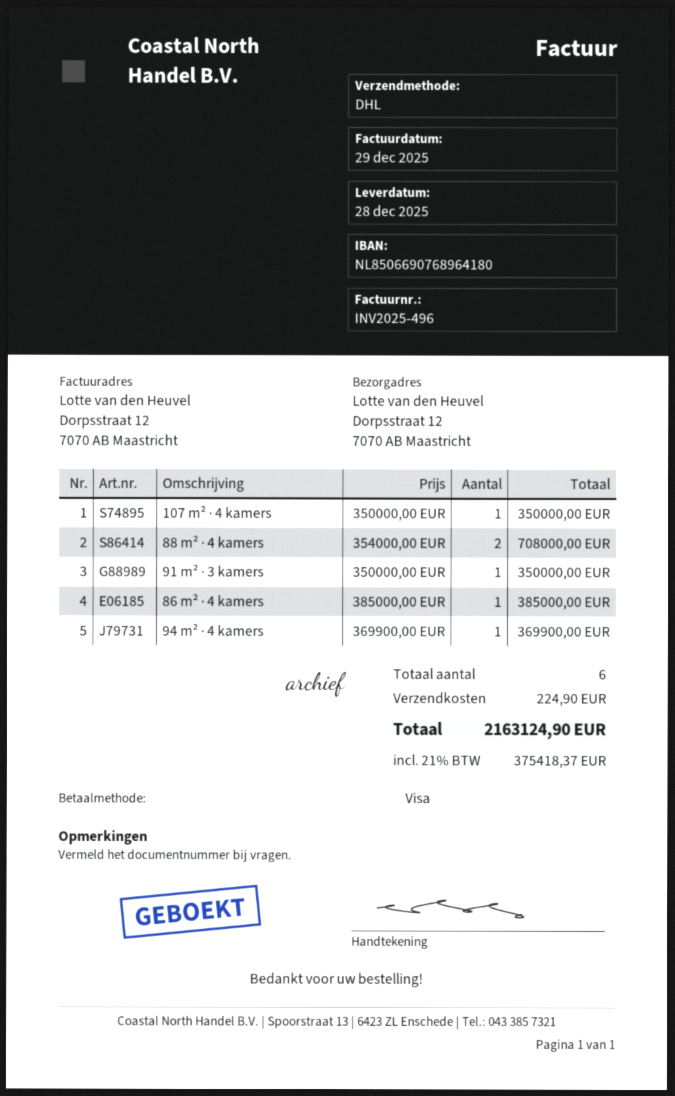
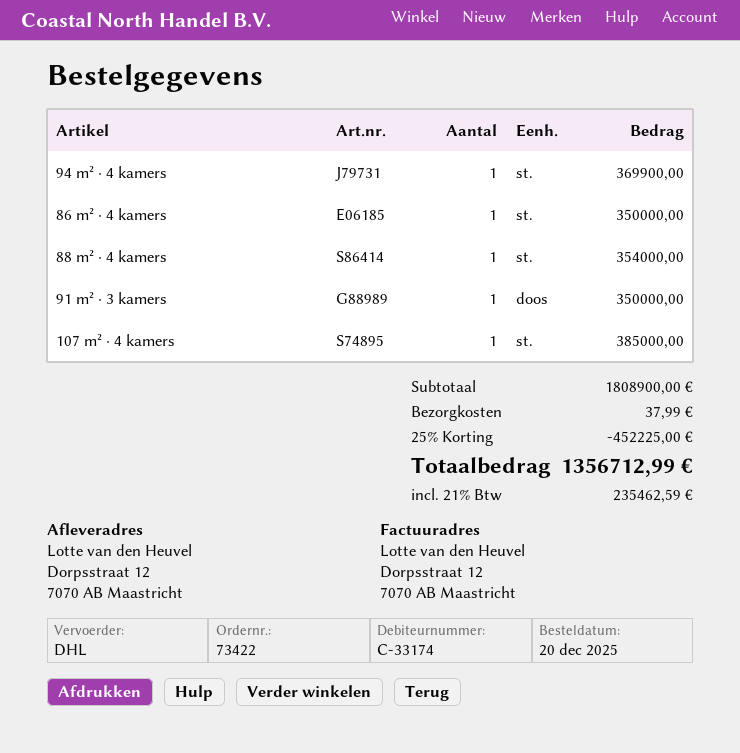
107 m² · 4 kamers: 1 for 350000.00 -> 1 for 385000.00
88 m² · 4 kamers: 2 for 708000.00 -> 1 for 354000.00
86 m² · 4 kamers: 1 for 385000.00 -> 1 for 350000.00
discount: none -> 25% = 452225.00
shipping: 224.90 -> 37.99
tax: 21% = 375418.37 -> 21% = 235462.59
total: 2163124.90 -> 1356712.99

